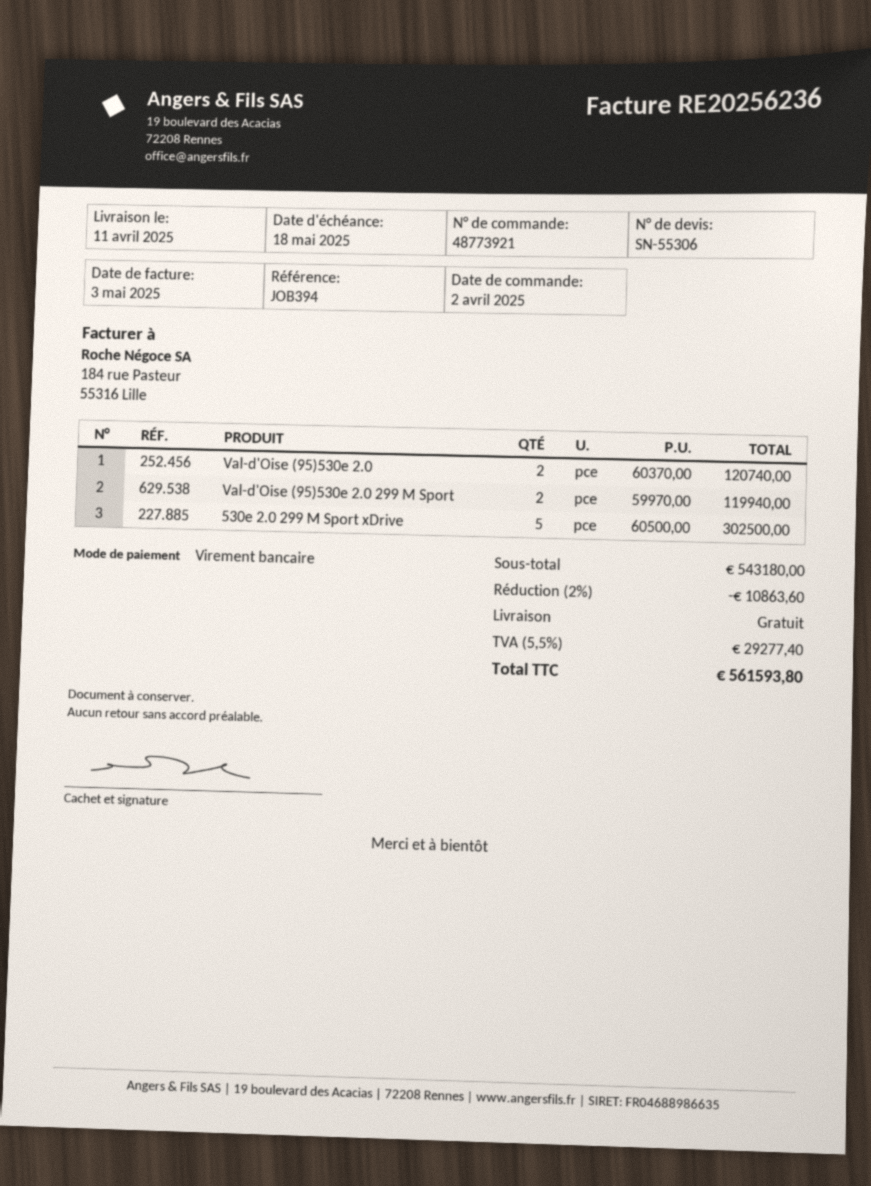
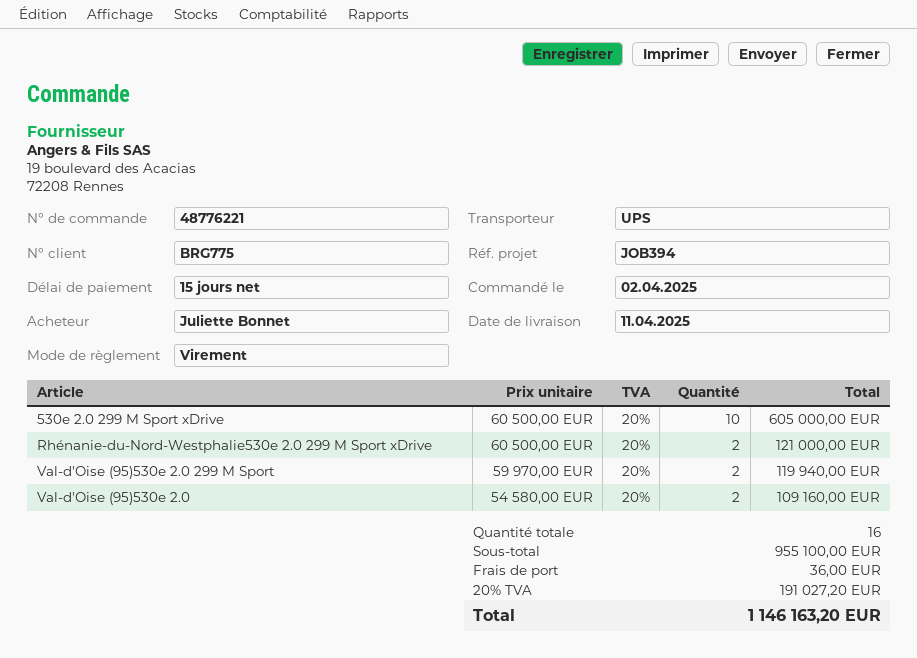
order number: 48773921 -> 48776221
Val-d'Oise (95)530e 2.0: 2 x 60370.00 = 120740.00 -> 2 x 54580.00 = 109160.00
530e 2.0 299 M Sport xDrive: 5 x 60500.00 = 302500.00 -> 10 x 60500.00 = 605000.00
Rhénanie-du-Nord-Westphalie530e 2.0 299 M Sport xDrive: none -> 2 x 60500.00 = 121000.00
subtotal: 543180.00 -> 955100.00
discount: 2% = 10863.60 -> none
shipping: 0.00 -> 36.00
tax: 5.5% = 29277.40 -> 20% = 191027.20
total: 561593.80 -> 1146163.20

